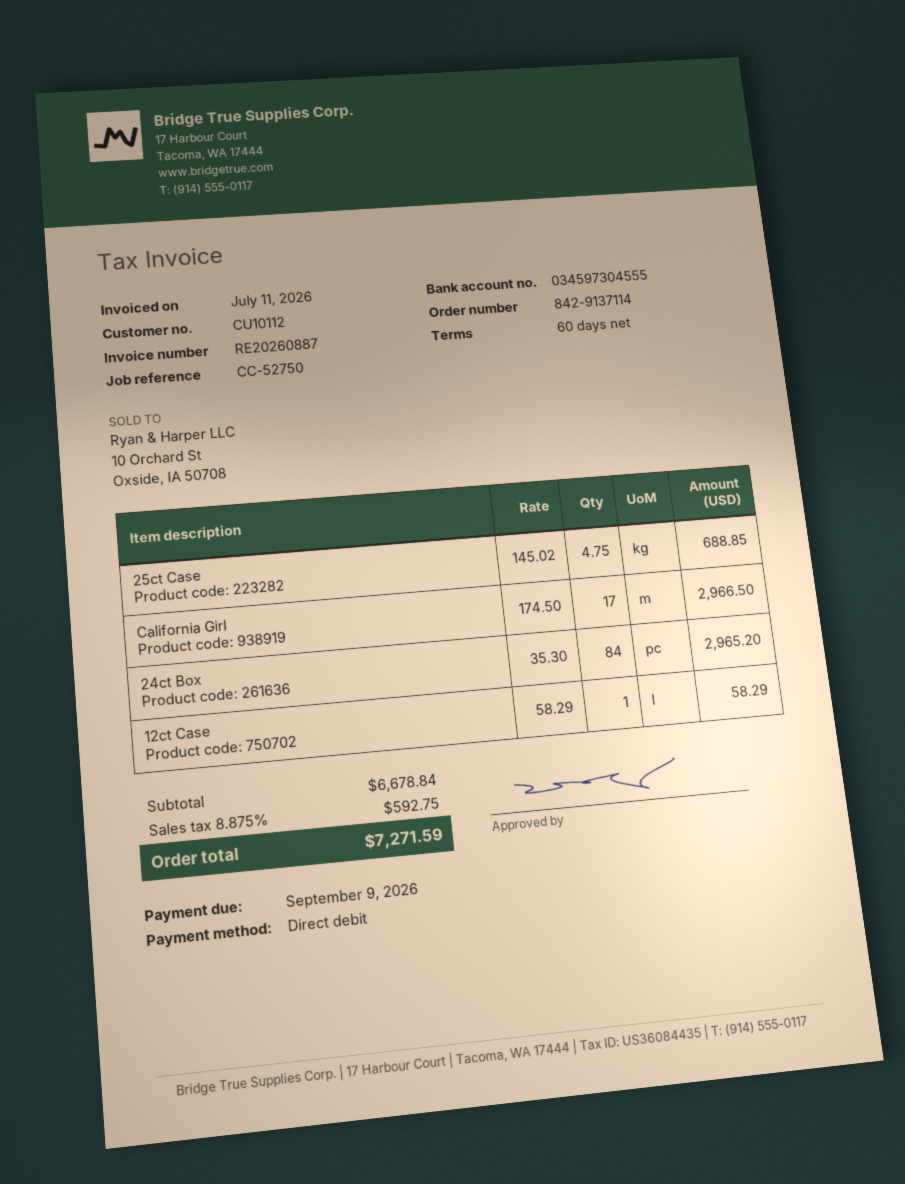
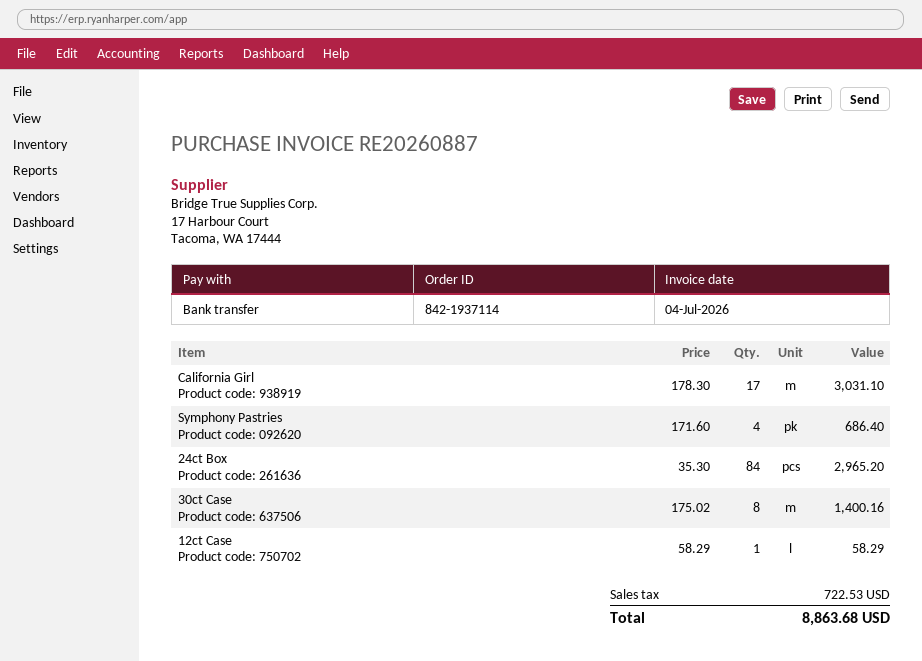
order number: 842-9137114 -> 842-1937114
invoice date: 2026-07-11 -> 2026-07-04
payment method: direct debit -> bank transfer
25ct Case: 4.75 x 145.02 = 688.85 -> none
California Girl: 17 x 174.50 = 2966.50 -> 17 x 178.30 = 3031.10
Symphony Pastries: none -> 4 x 171.60 = 686.40
30ct Case: none -> 8 x 175.02 = 1400.16
tax: 592.75 -> 722.53
total: 7271.59 -> 8863.68

